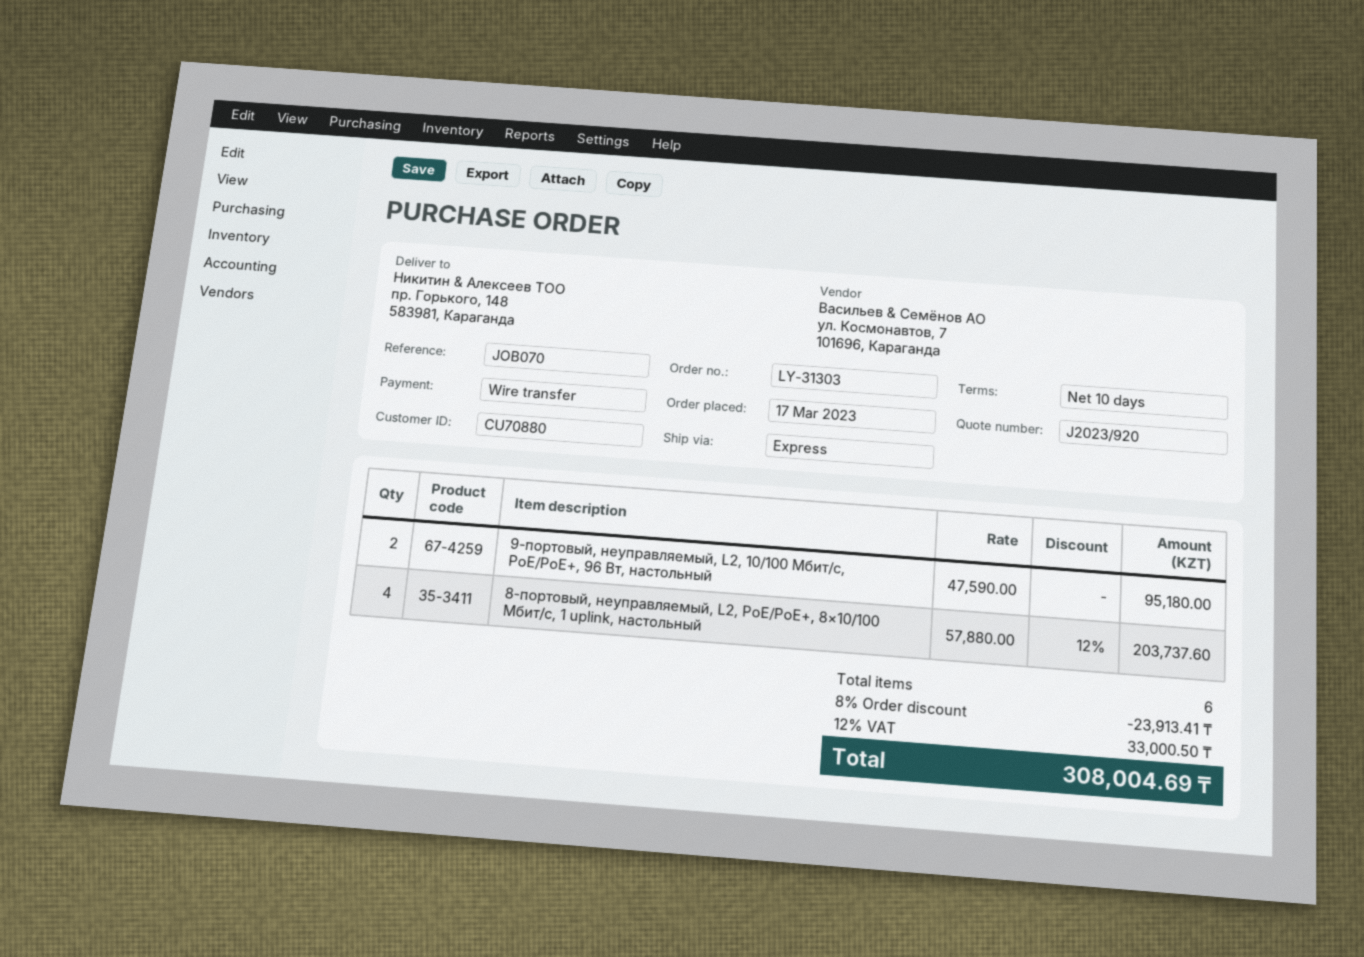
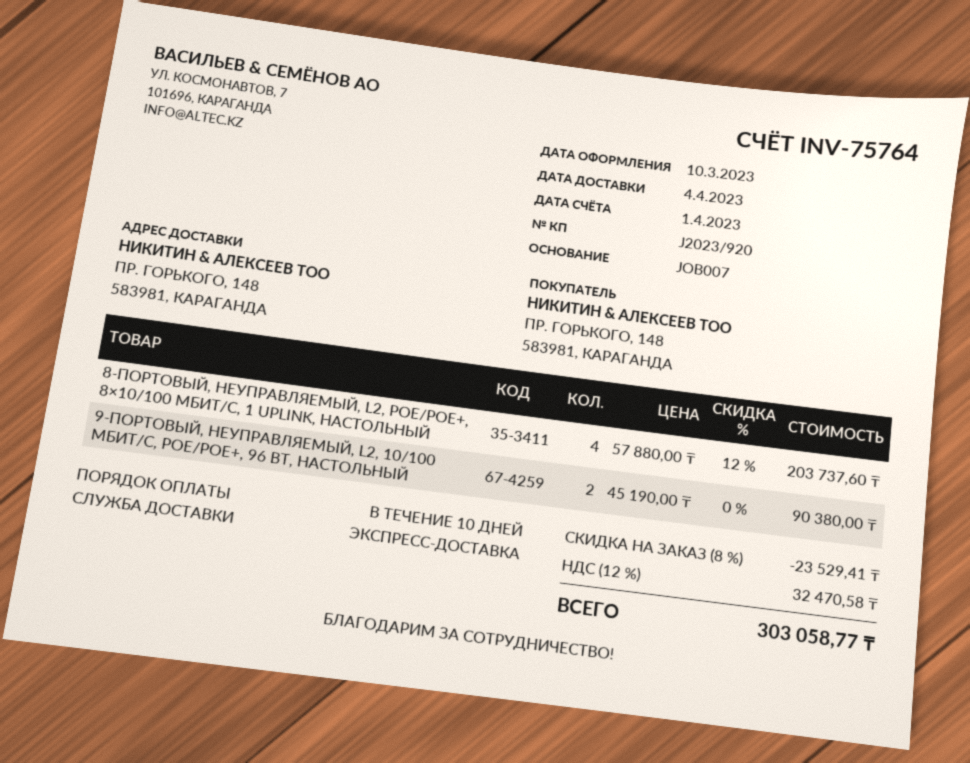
order date: 2023-03-17 -> 2023-03-10
reference: JOB070 -> JOB007
9-портовый, неуправляемый, L2, 10/100 Мбит/с, PoE/PoE+, 96 Вт, настольный: 2 x 47590.00 = 95180.00 -> 2 x 45190.00 = 90380.00
discount: 8% = 23913.41 -> 8% = 23529.41
tax: 12% = 33000.50 -> 12% = 32470.58
total: 308004.69 -> 303058.77

